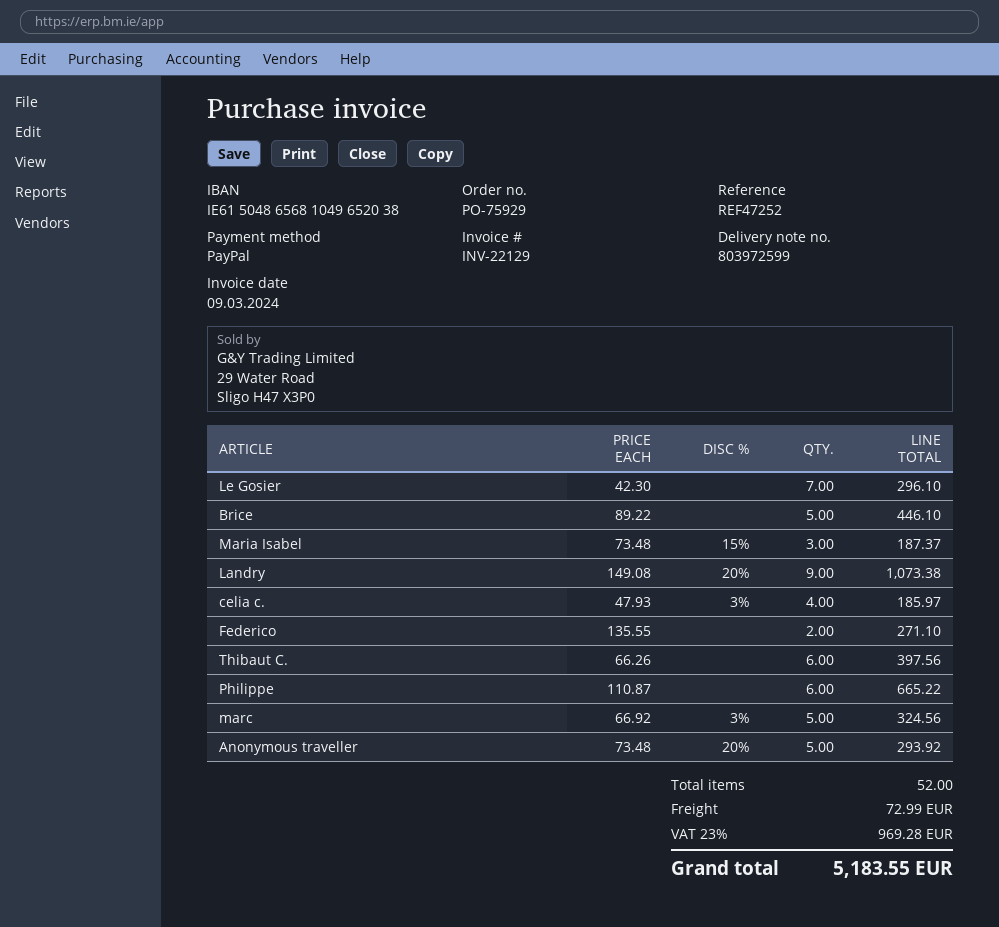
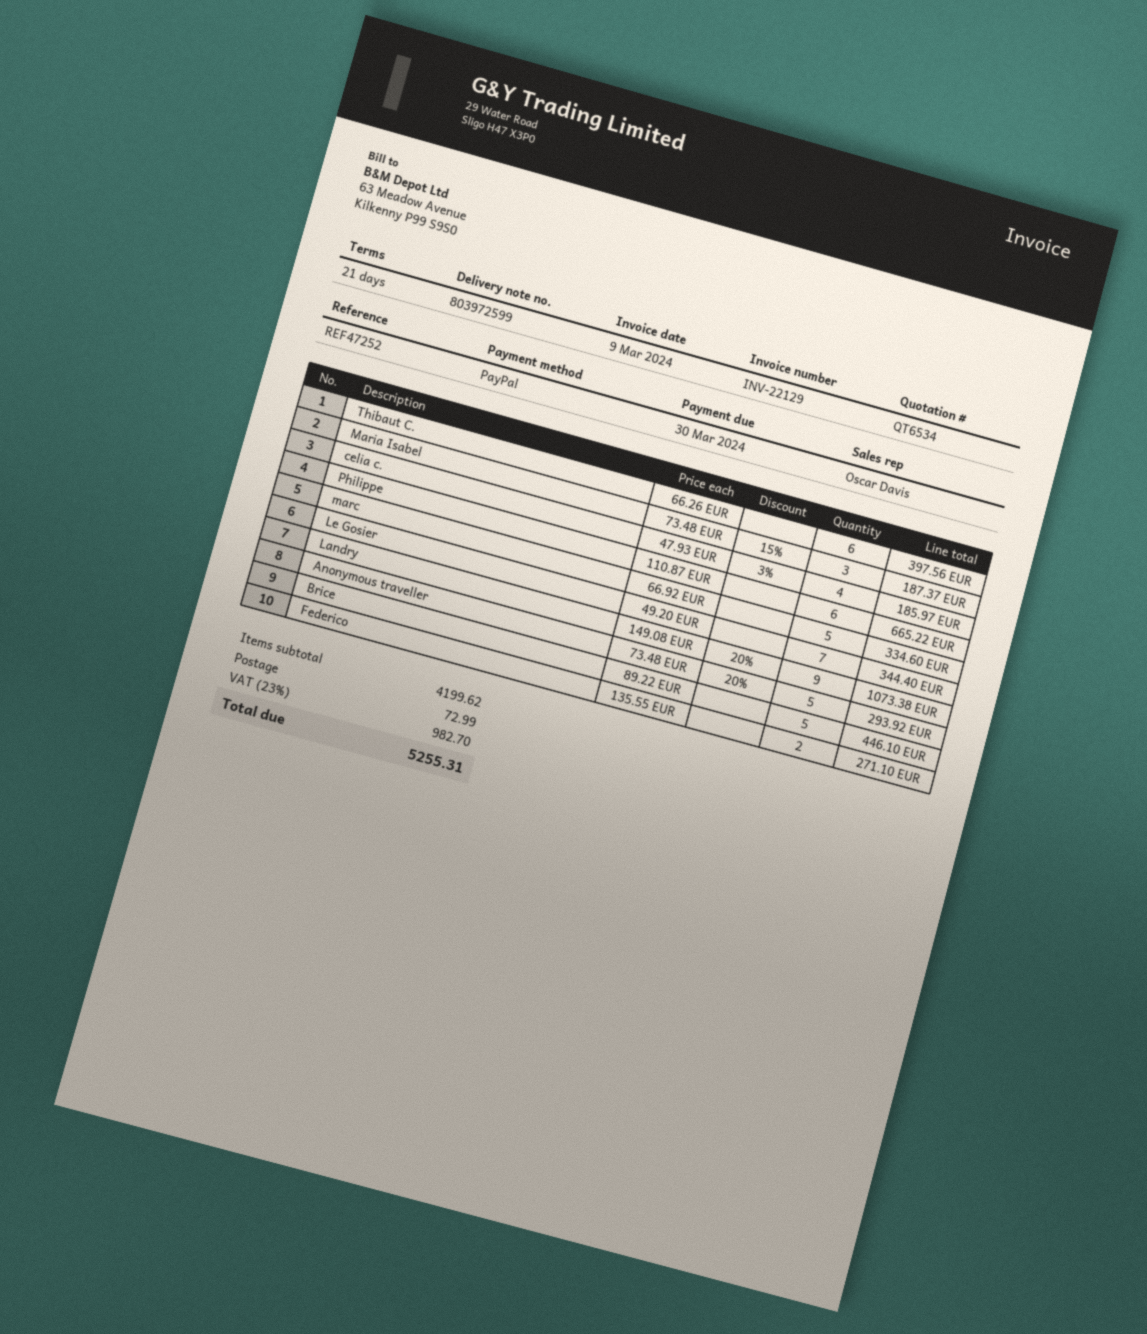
Le Gosier: 7 x 42.30 = 296.10 -> 7 x 49.20 = 344.40
marc: 5 x 66.92 - 3% = 324.56 -> 5 x 66.92 = 334.60
tax: 23% = 969.28 -> 23% = 982.70
total: 5183.55 -> 5255.31

